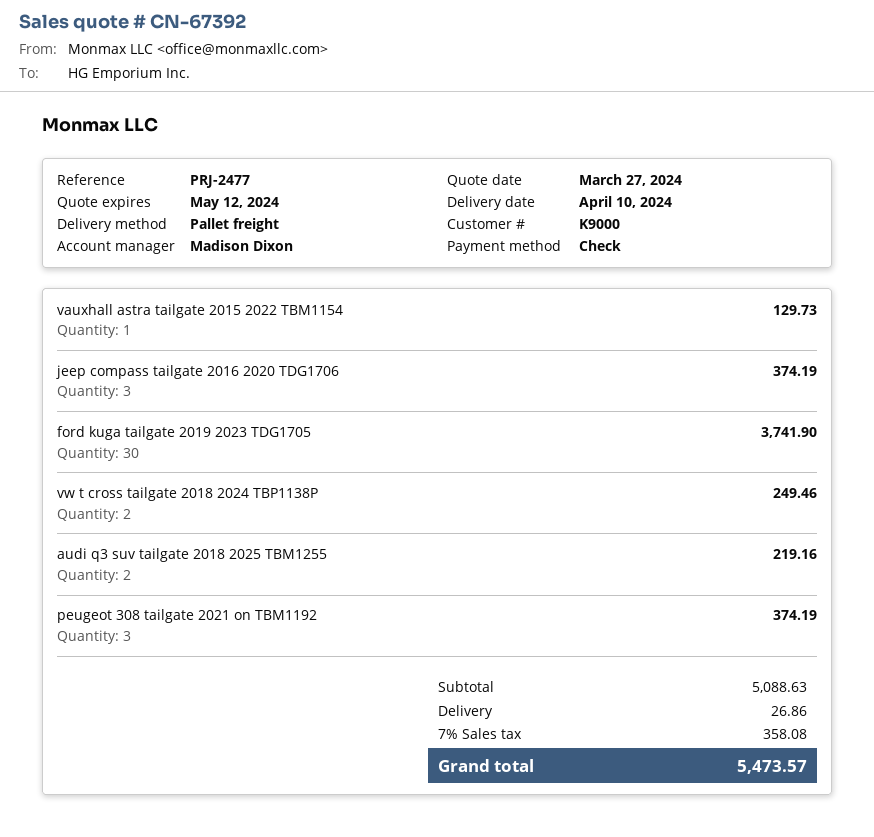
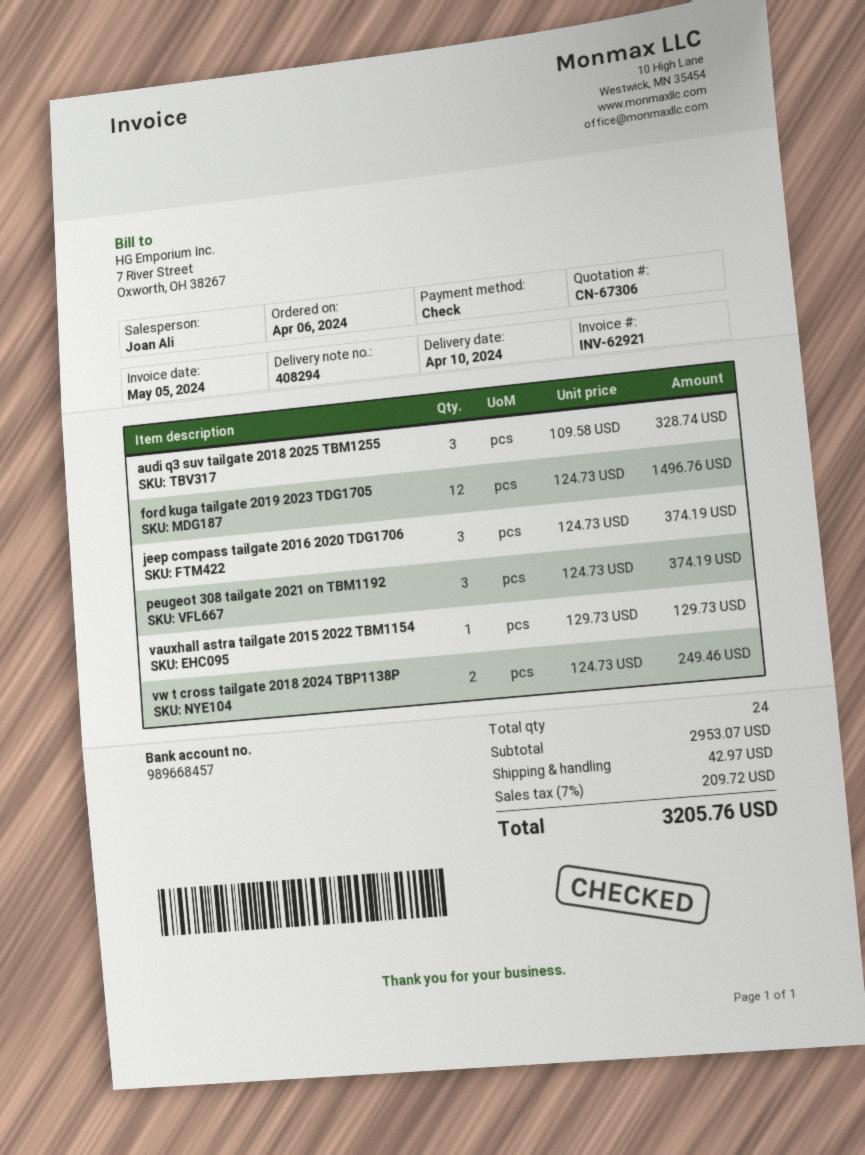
quote number: CN-67392 -> CN-67306
sales rep: Madison Dixon -> Joan Ali
ford kuga tailgate 2019 2023 TDG1705: 30 for 3741.90 -> 12 for 1496.76
audi q3 suv tailgate 2018 2025 TBM1255: 2 for 219.16 -> 3 for 328.74
subtotal: 5088.63 -> 2953.07
shipping: 26.86 -> 42.97
tax: 7% = 358.08 -> 7% = 209.72
total: 5473.57 -> 3205.76

